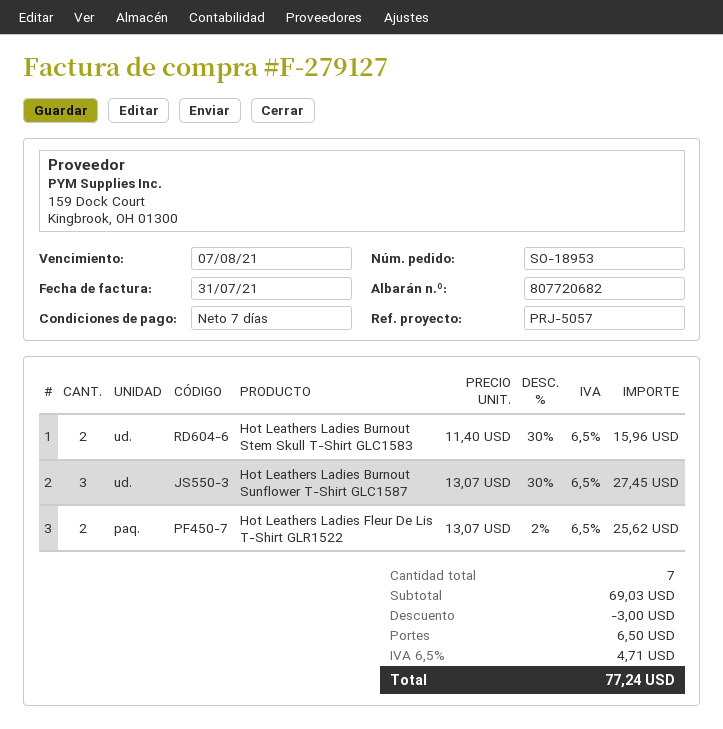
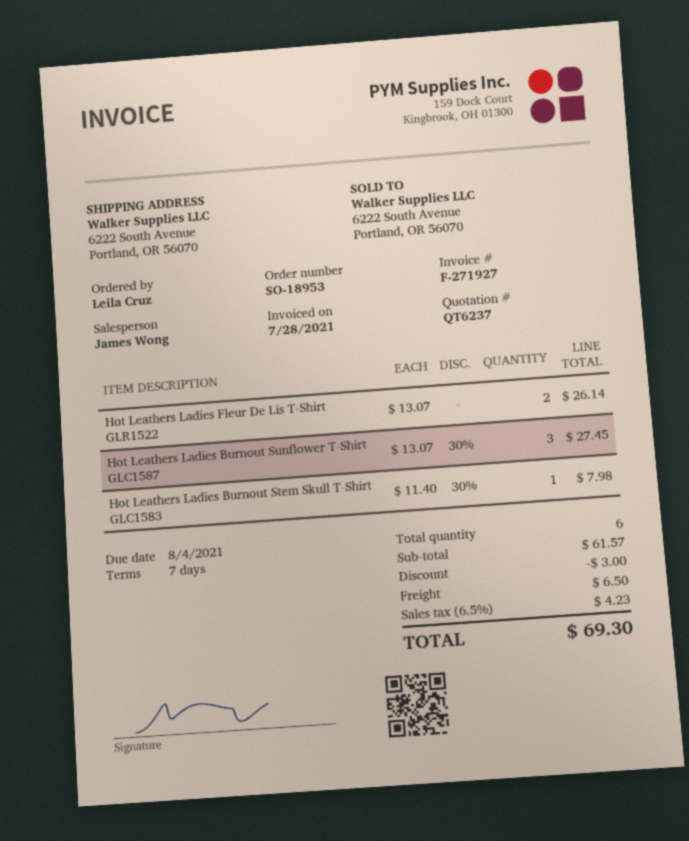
invoice number: F-279127 -> F-271927
invoice date: 2021-07-31 -> 2021-07-28
due date: 2021-08-07 -> 2021-08-04
Hot Leathers Ladies Burnout Stem Skull T-Shirt GLC1583: 2 x 11.40 - 30% = 15.96 -> 1 x 11.40 - 30% = 7.98
Hot Leathers Ladies Fleur De Lis T-Shirt GLR1522: 2 x 13.07 - 2% = 25.62 -> 2 x 13.07 = 26.14
total quantity: 7 -> 6
subtotal: 69.03 -> 61.57
tax: 6.5% = 4.71 -> 6.5% = 4.23
total: 77.24 -> 69.30

